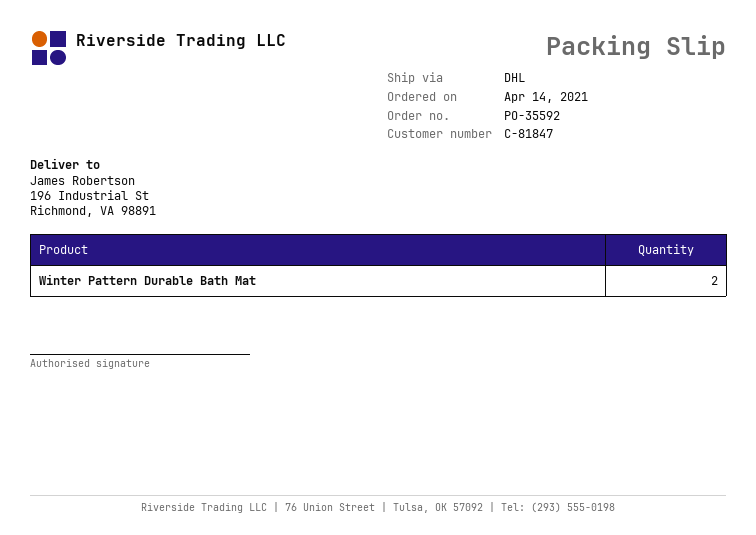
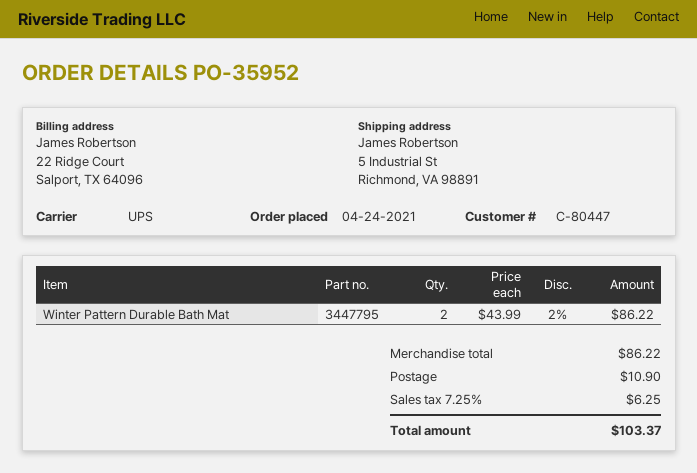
order number: PO-35592 -> PO-35952
order date: 2021-04-14 -> 2021-04-24
customer number: C-81847 -> C-80447
shipping method: DHL -> UPS
ship to: 196 Industrial St, Richmond, VA 98891 -> 5 Industrial St, Richmond, VA 98891

